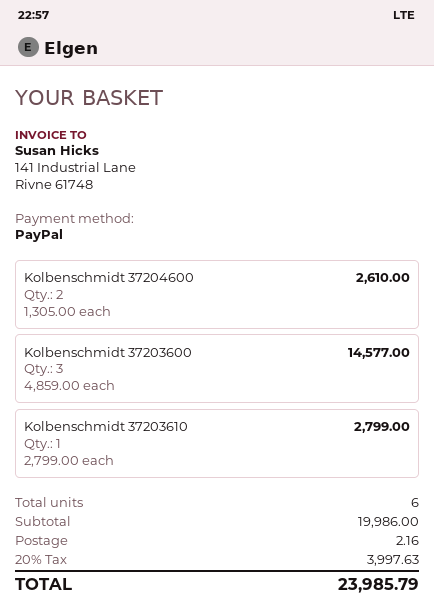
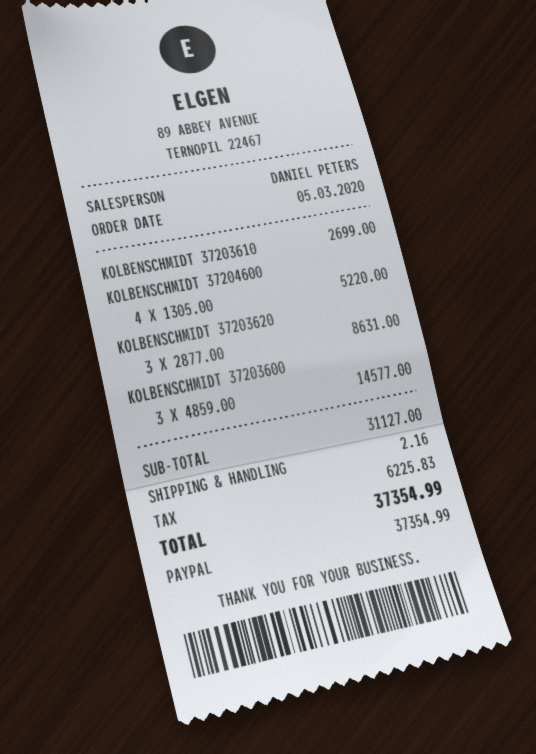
Kolbenschmidt 37204600: 2 x 1305.00 = 2610.00 -> 4 x 1305.00 = 5220.00
Kolbenschmidt 37203610: 1 x 2799.00 = 2799.00 -> 1 x 2699.00 = 2699.00
KOLBENSCHMIDT 37203620: none -> 3 x 2877.00 = 8631.00
subtotal: 19986.00 -> 31127.00
tax: 3997.63 -> 6225.83
total: 23985.79 -> 37354.99

